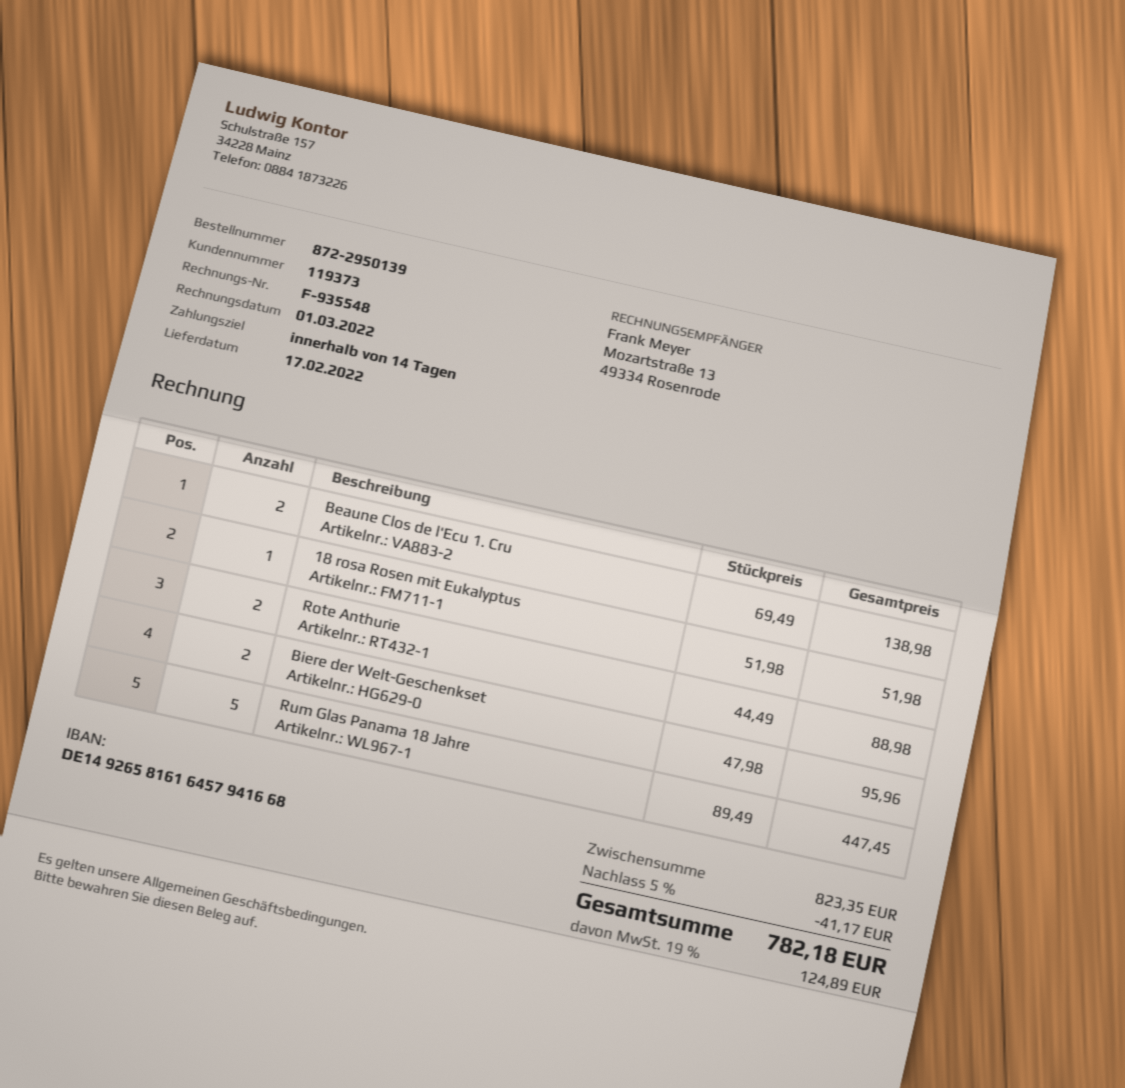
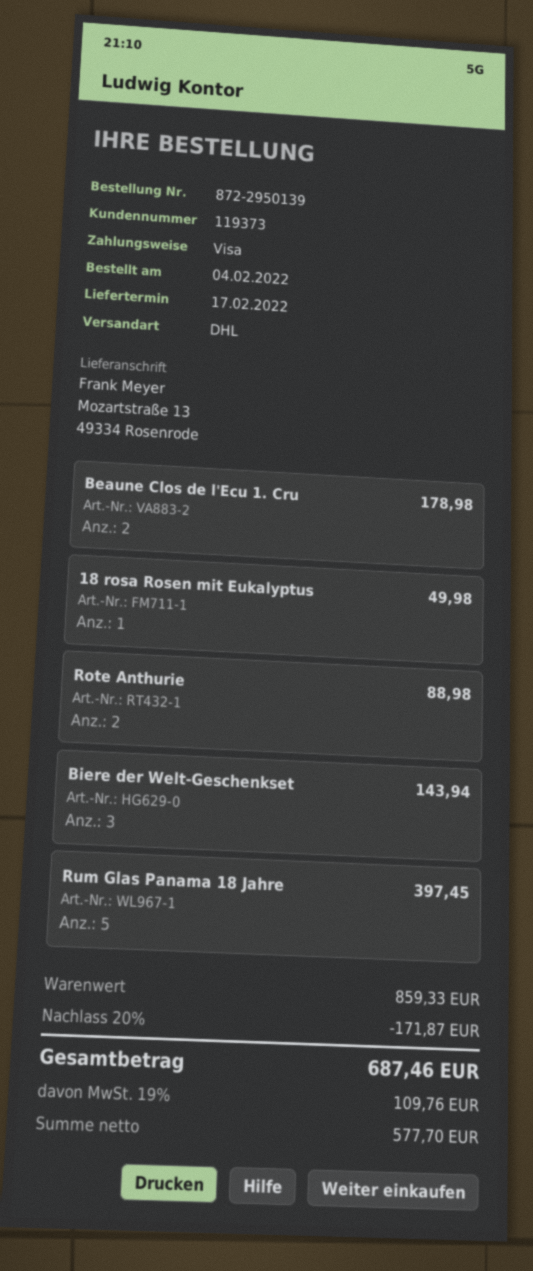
Beaune Clos de l'Ecu 1. Cru: 2 for 138.98 -> 2 for 178.98
18 rosa Rosen mit Eukalyptus: 1 for 51.98 -> 1 for 49.98
Biere der Welt-Geschenkset: 2 for 95.96 -> 3 for 143.94
Rum Glas Panama 18 Jahre: 5 for 447.45 -> 5 for 397.45
subtotal: 823.35 -> 859.33
discount: 5% = 41.17 -> 20% = 171.87
tax: 19% = 124.89 -> 19% = 109.76
total: 782.18 -> 687.46

